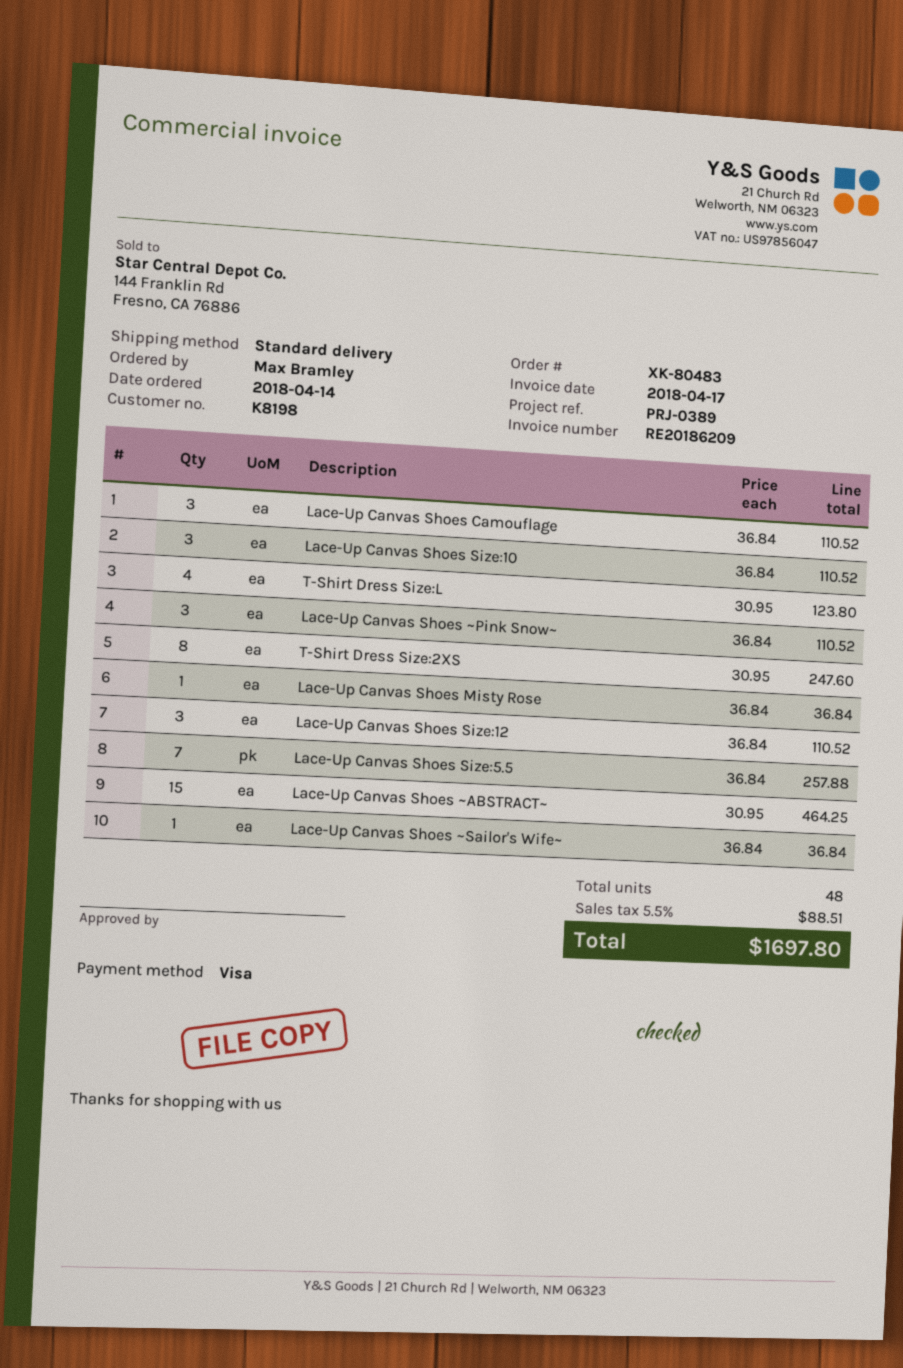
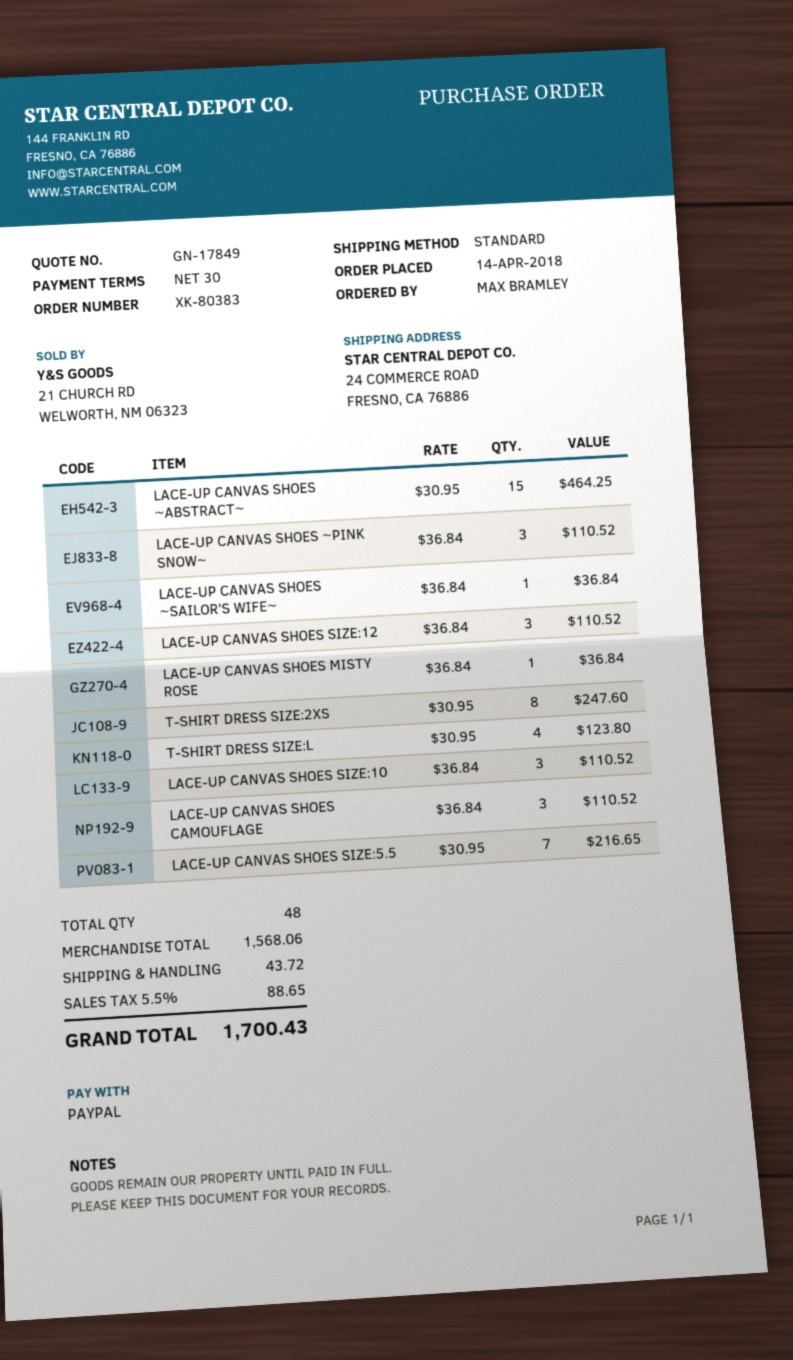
order number: XK-80483 -> XK-80383
payment method: Visa -> PayPal
Lace-Up Canvas Shoes Size:5.5: 7 x 36.84 = 257.88 -> 7 x 30.95 = 216.65
shipping: none -> 43.72
tax: 5.5% = 88.51 -> 5.5% = 88.65
total: 1697.80 -> 1700.43

